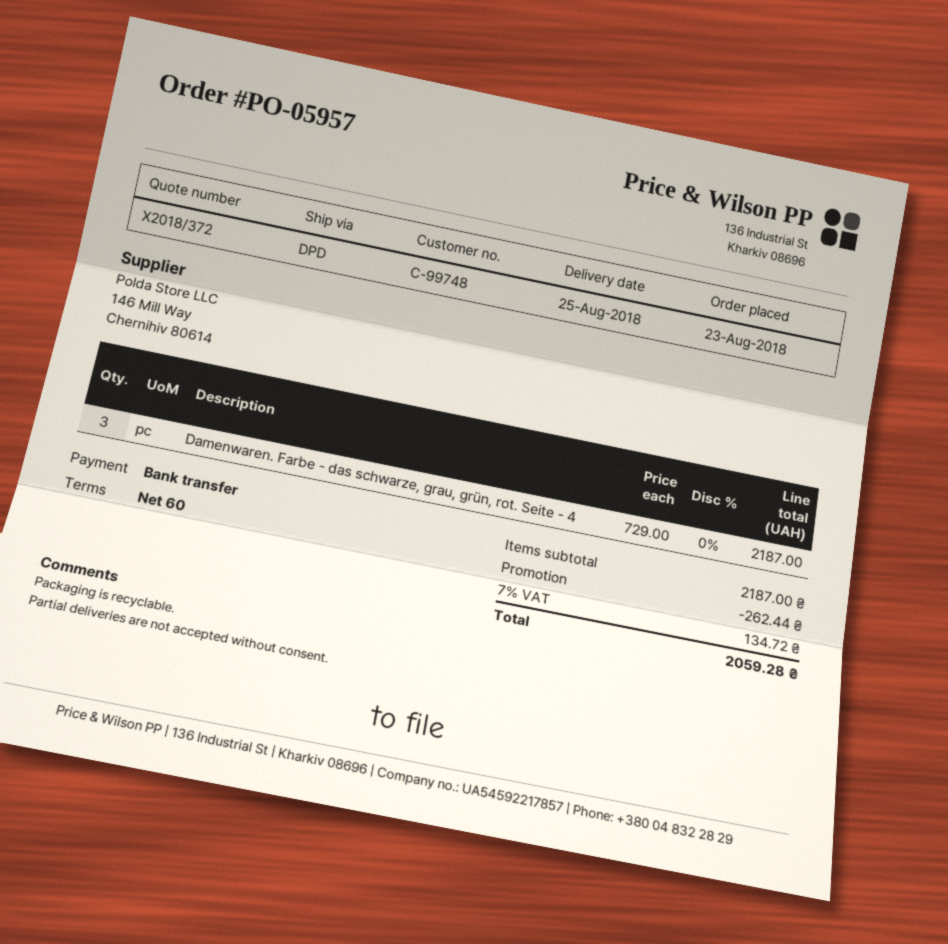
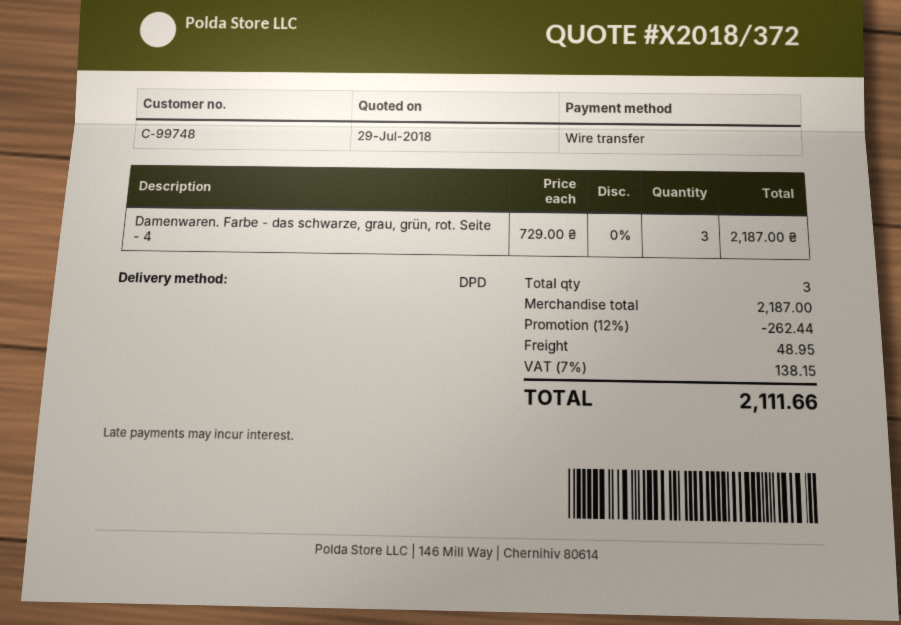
shipping: none -> 48.95
tax: 7% = 134.72 -> 7% = 138.15
total: 2059.28 -> 2111.66

